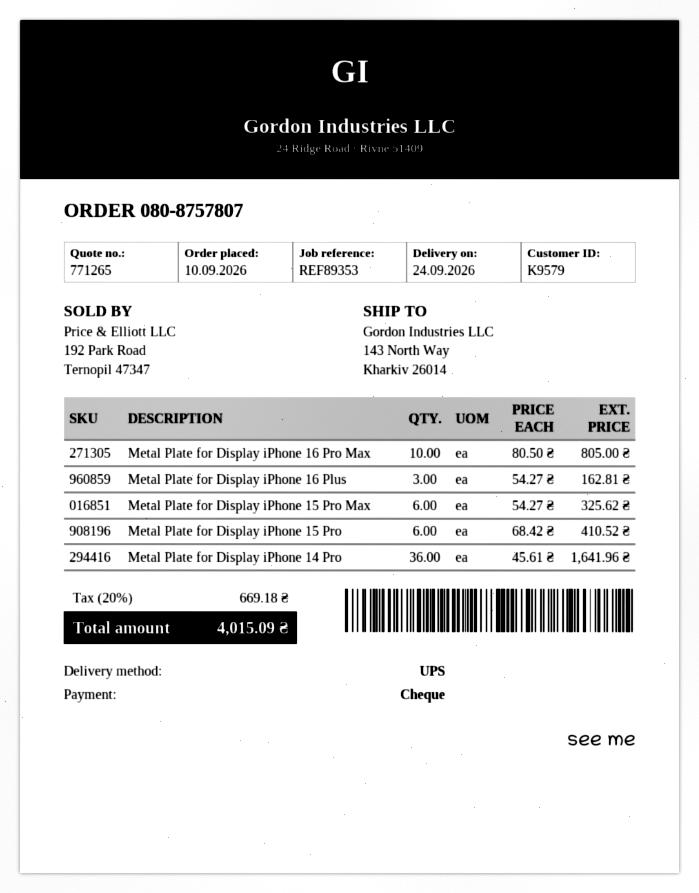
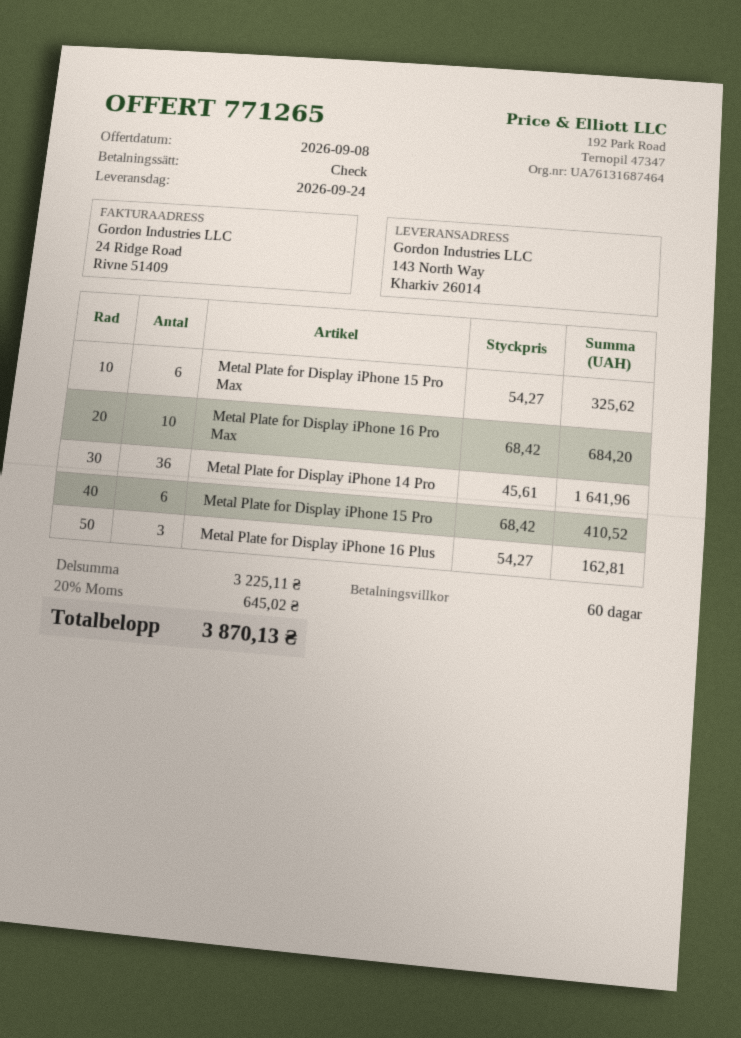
Metal Plate for Display iPhone 16 Pro Max: 10 x 80.50 = 805.00 -> 10 x 68.42 = 684.20
tax: 20% = 669.18 -> 20% = 645.02
total: 4015.09 -> 3870.13

